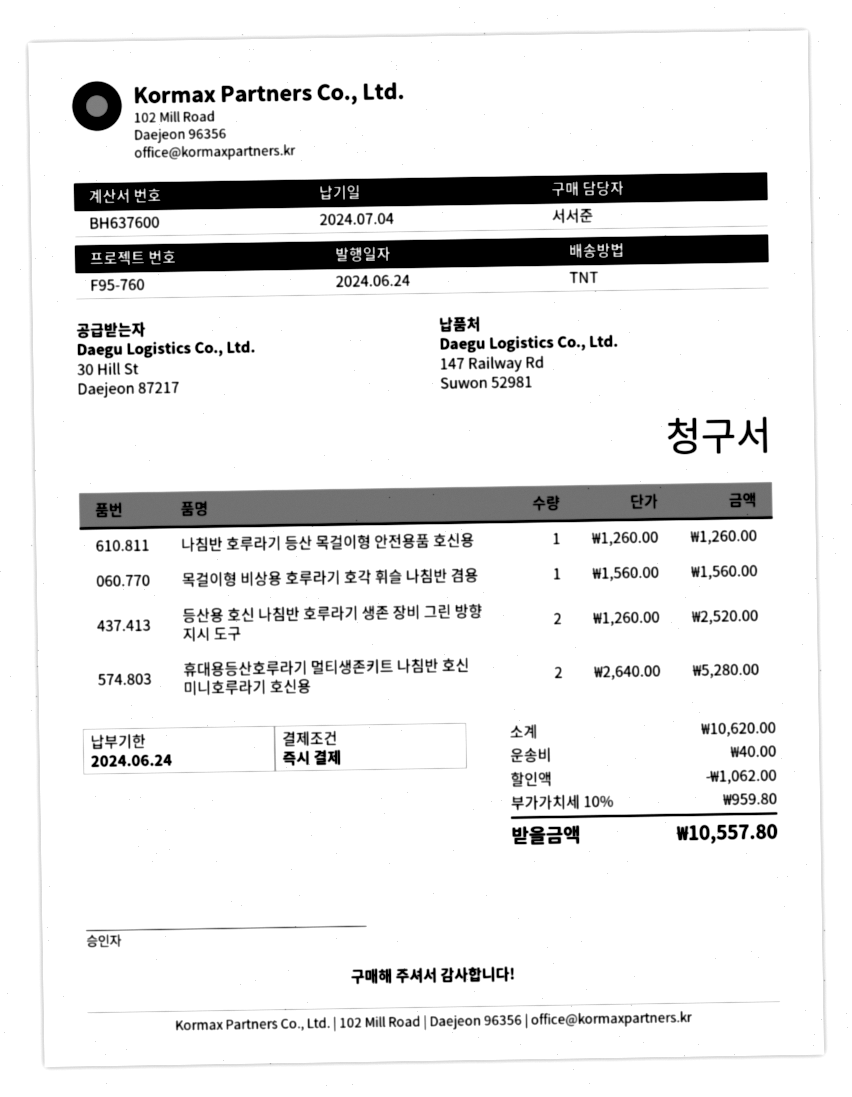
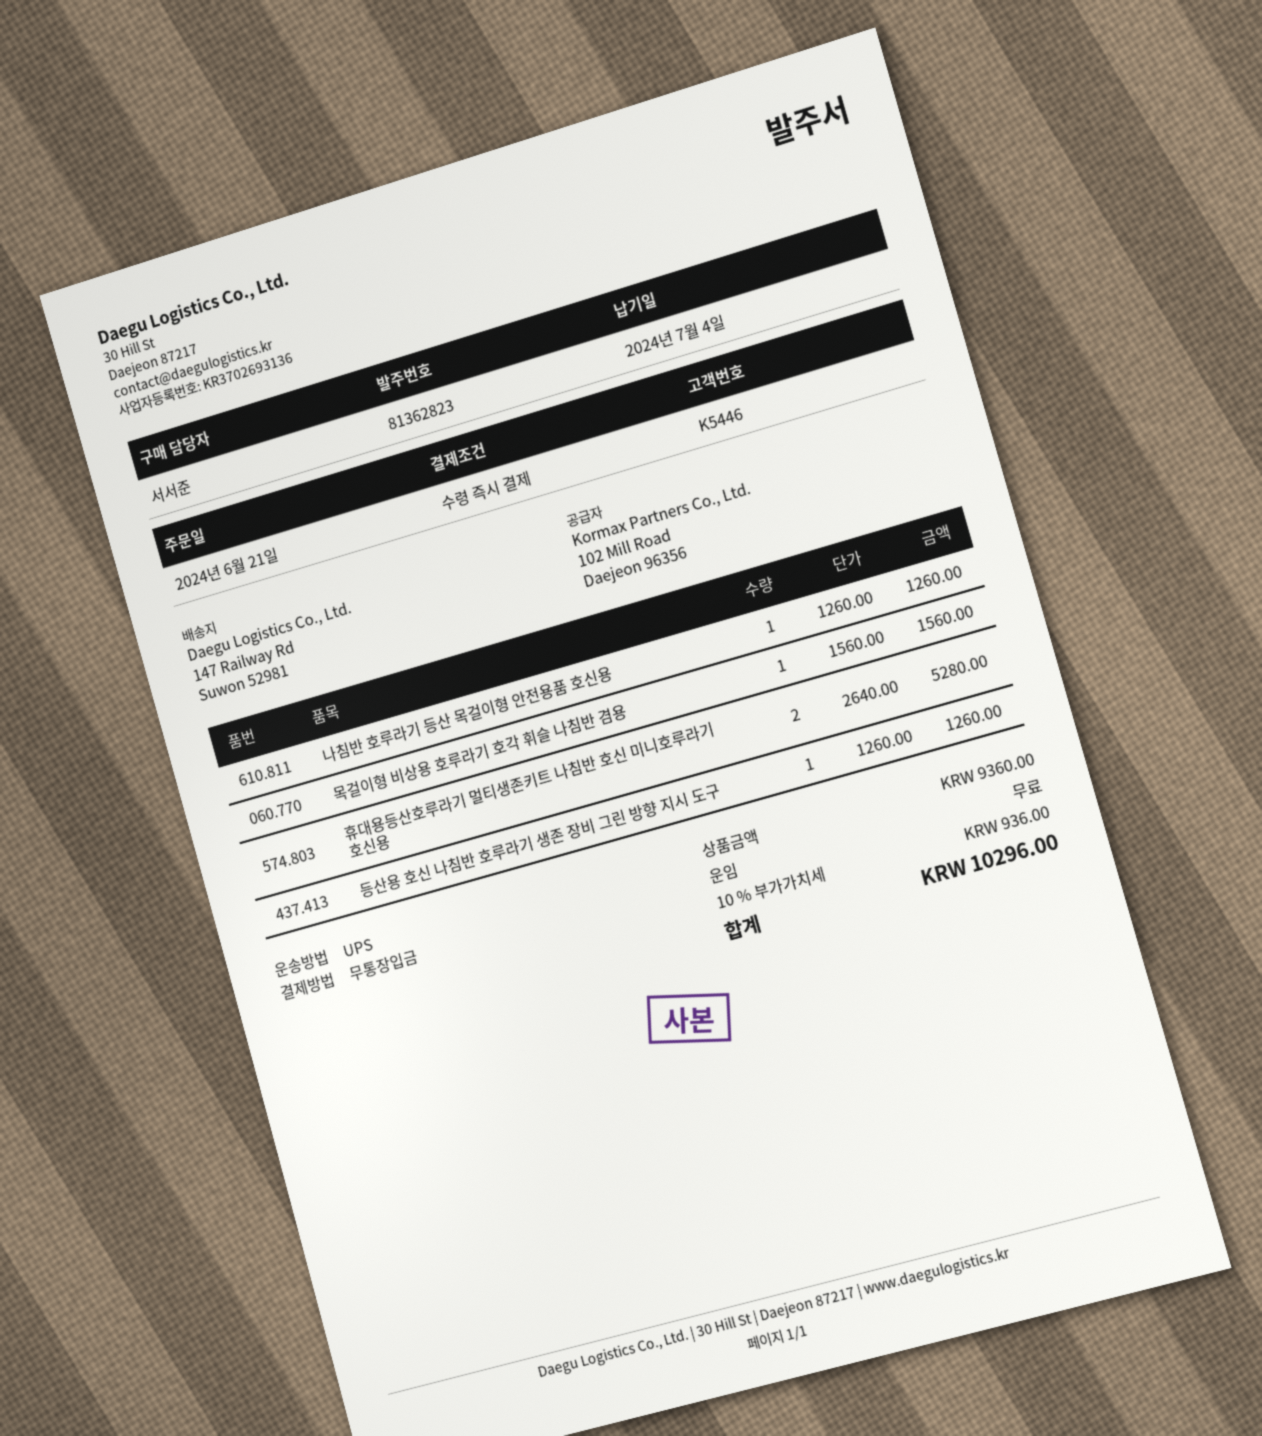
shipping method: TNT -> UPS
등산용 호신 나침반 호루라기 생존 장비 그린 방향 지시 도구: 2 x 1260.00 = 2520.00 -> 1 x 1260.00 = 1260.00
subtotal: 10620.00 -> 9360.00
discount: 1062.00 -> none
shipping: 40.00 -> 0.00
tax: 10% = 959.80 -> 10% = 936.00
total: 10557.80 -> 10296.00

